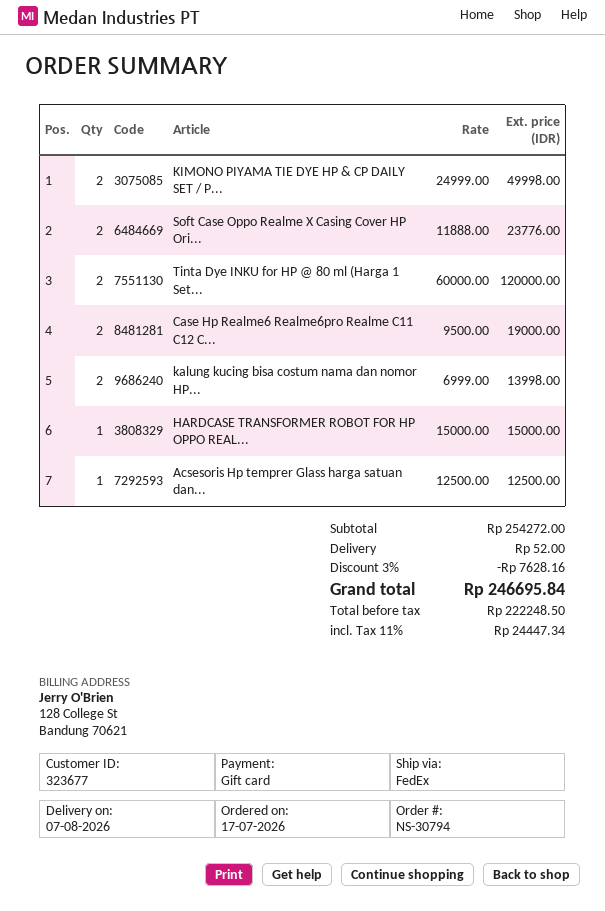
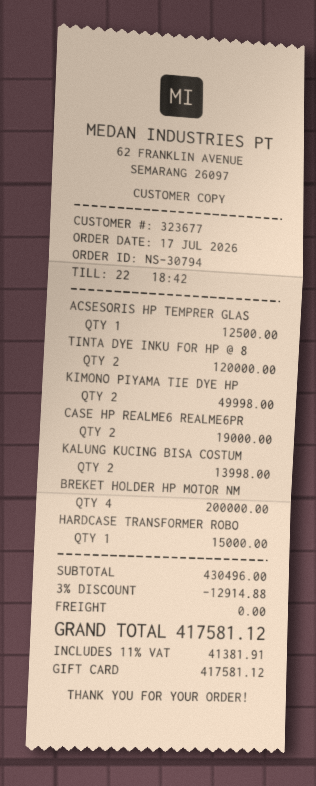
Soft Case Oppo Realme X Casing Cover HP Ori...: 2 for 23776.00 -> none
BREKET HOLDER HP MOTOR NM: none -> 4 for 200000.00
subtotal: 254272.00 -> 430496.00
discount: 3% = 7628.16 -> 3% = 12914.88
shipping: 52.00 -> 0.00
tax: 11% = 24447.34 -> 11% = 41381.91
total: 246695.84 -> 417581.12

